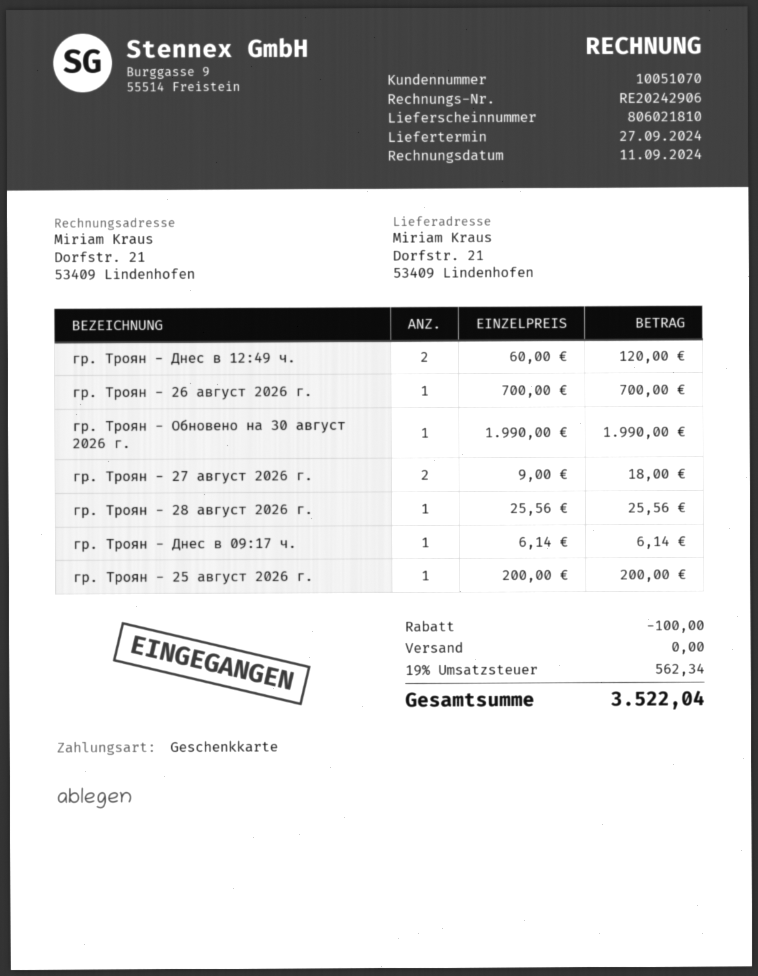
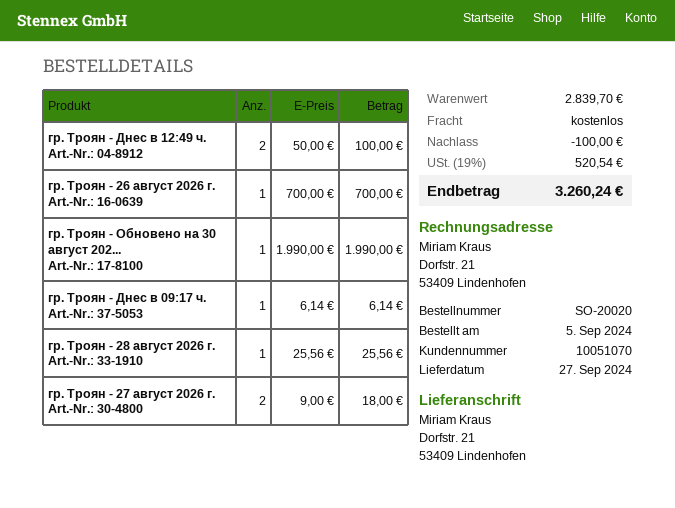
гр. Троян - Днес в 12:49 ч.: 2 x 60.00 = 120.00 -> 2 x 50.00 = 100.00
гр. Троян - 25 август 2026 г.: 1 x 200.00 = 200.00 -> none
tax: 19% = 562.34 -> 19% = 520.54
total: 3522.04 -> 3260.24

